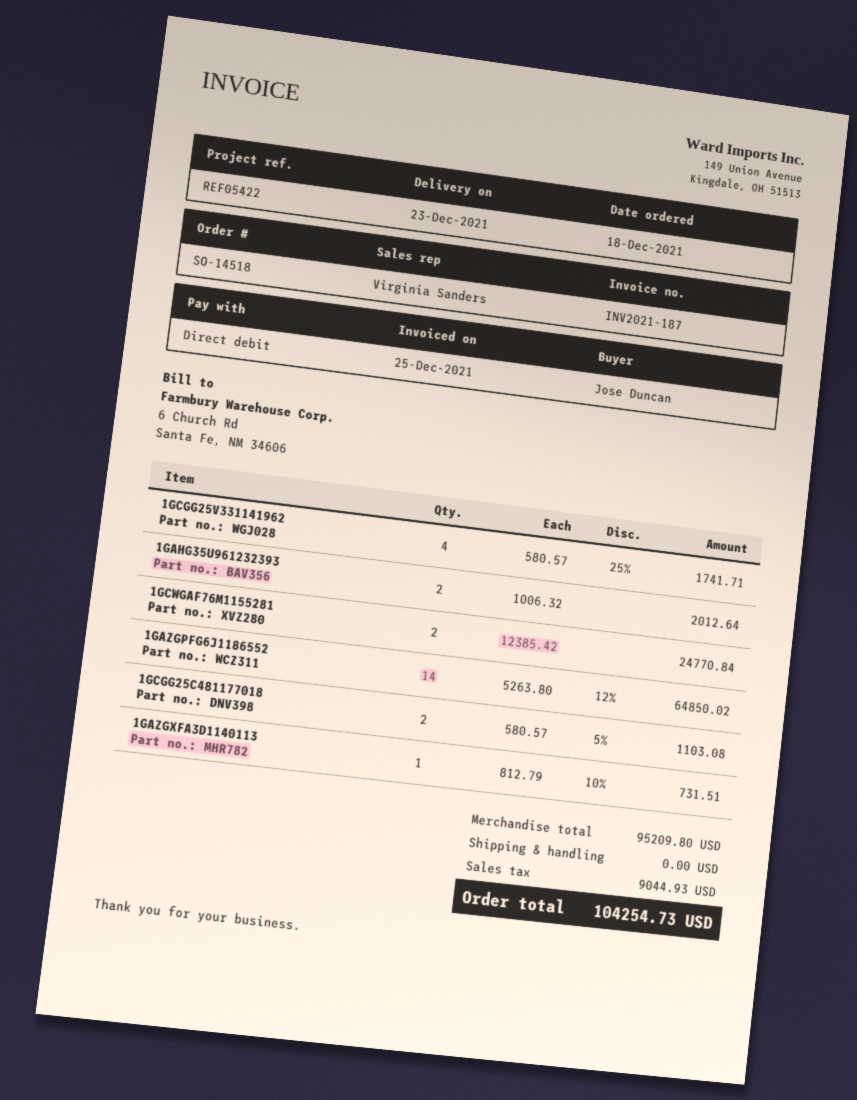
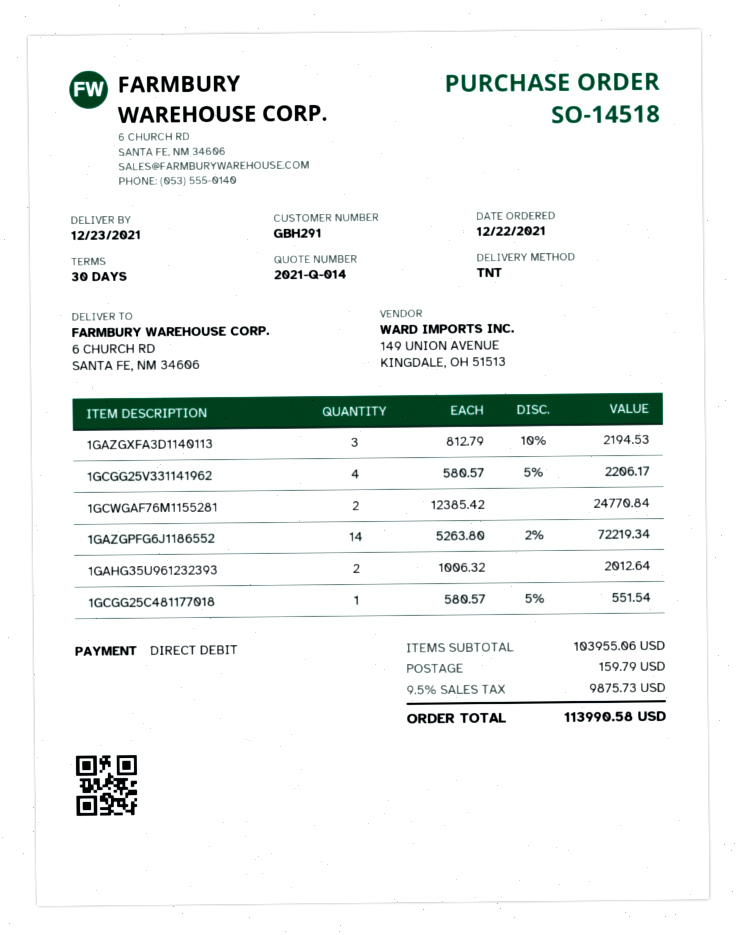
order date: 2021-12-18 -> 2021-12-22
1GCGG25V331141962: 4 x 580.57 - 25% = 1741.71 -> 4 x 580.57 - 5% = 2206.17
1GAZGPFG6J1186552: 14 x 5263.80 - 12% = 64850.02 -> 14 x 5263.80 - 2% = 72219.34
1GCGG25C481177018: 2 x 580.57 - 5% = 1103.08 -> 1 x 580.57 - 5% = 551.54
1GAZGXFA3D1140113: 1 x 812.79 - 10% = 731.51 -> 3 x 812.79 - 10% = 2194.53
subtotal: 95209.80 -> 103955.06
shipping: 0.00 -> 159.79
tax: 9044.93 -> 9875.73
total: 104254.73 -> 113990.58

